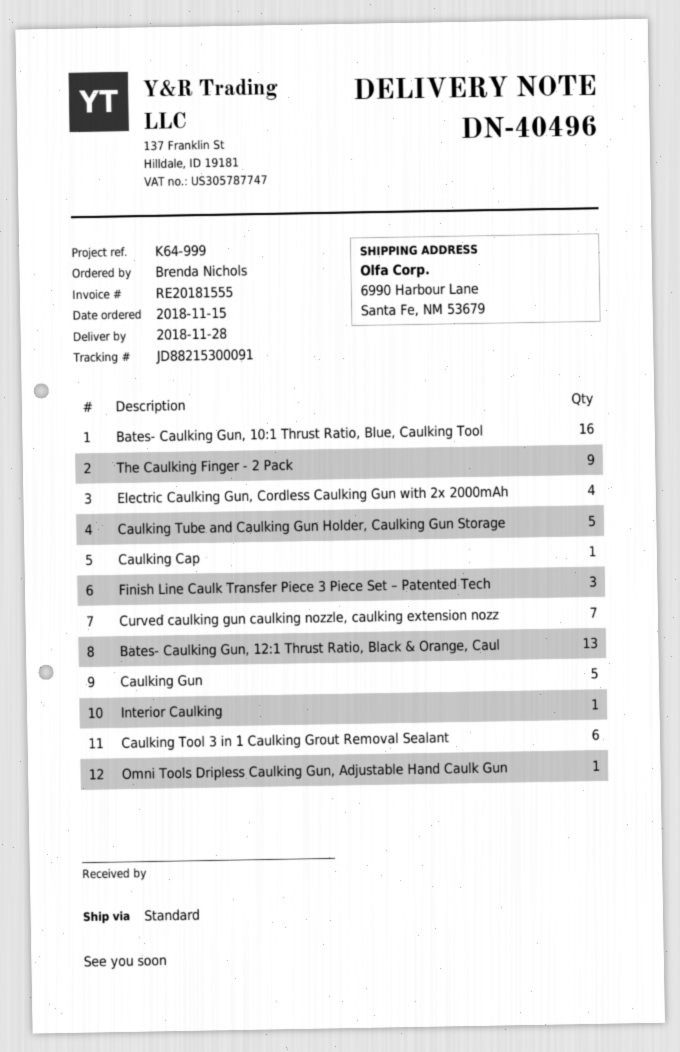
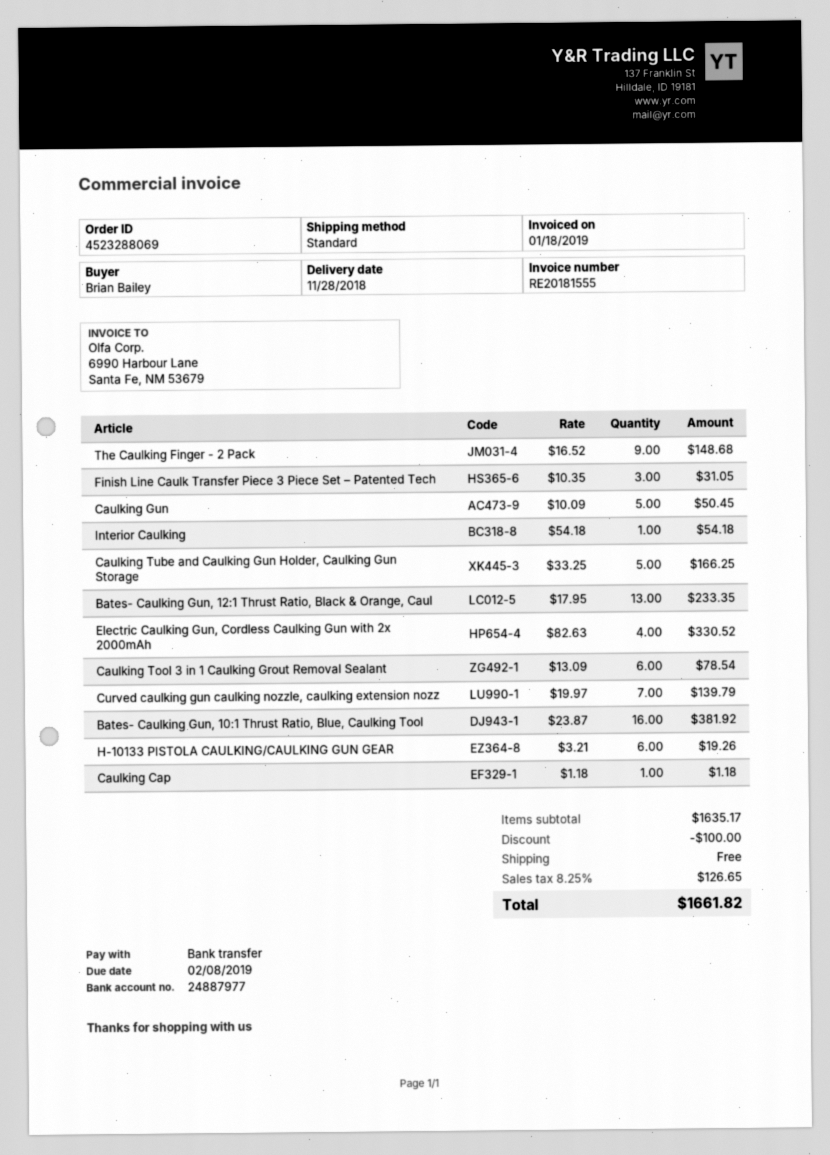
ordered by: Brenda Nichols -> Brian Bailey
Omni Tools Dripless Caulking Gun, Adjustable Hand Caulk Gun: 1 -> none
H-10133 PISTOLA CAULKING/CAULKING GUN GEAR: none -> 6

